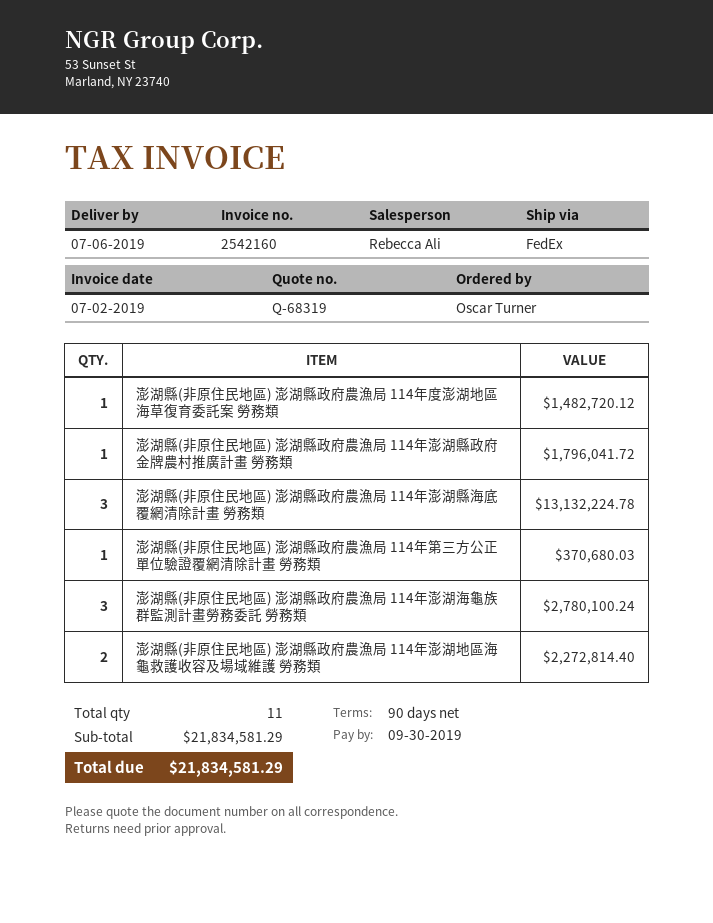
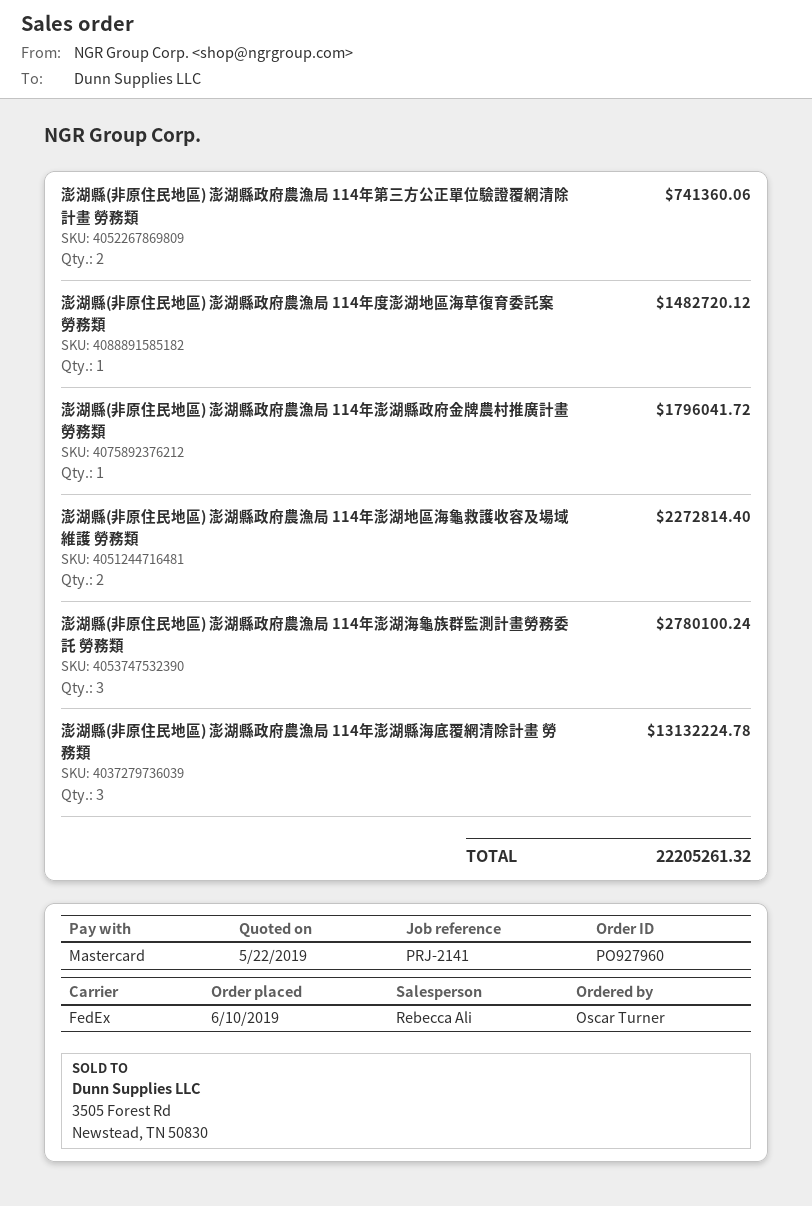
澎湖縣(非原住民地區) 澎湖縣政府農漁局 114年第三方公正單位驗證覆網清除計畫 勞務類: 1 for 370680.03 -> 2 for 741360.06
total: 21834581.29 -> 22205261.32

